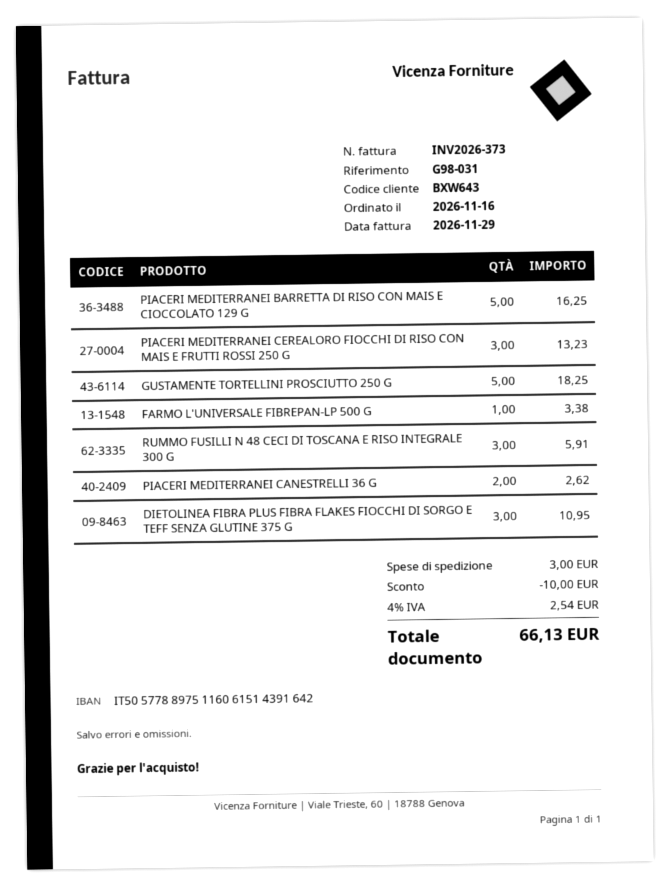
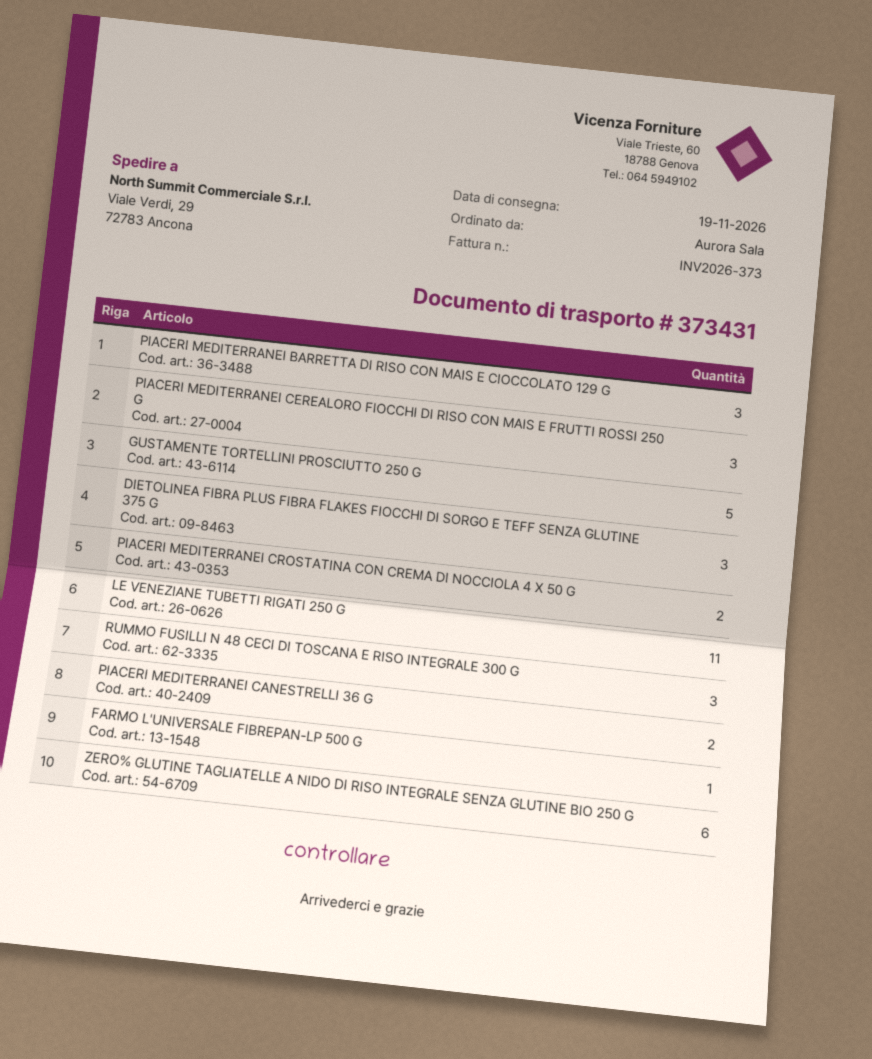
PIACERI MEDITERRANEI BARRETTA DI RISO CON MAIS E CIOCCOLATO 129 G: 5 -> 3
PIACERI MEDITERRANEI CROSTATINA CON CREMA DI NOCCIOLA 4 X 50 G: none -> 2
LE VENEZIANE TUBETTI RIGATI 250 G: none -> 11
ZERO% GLUTINE TAGLIATELLE A NIDO DI RISO INTEGRALE SENZA GLUTINE BIO 250 G: none -> 6

